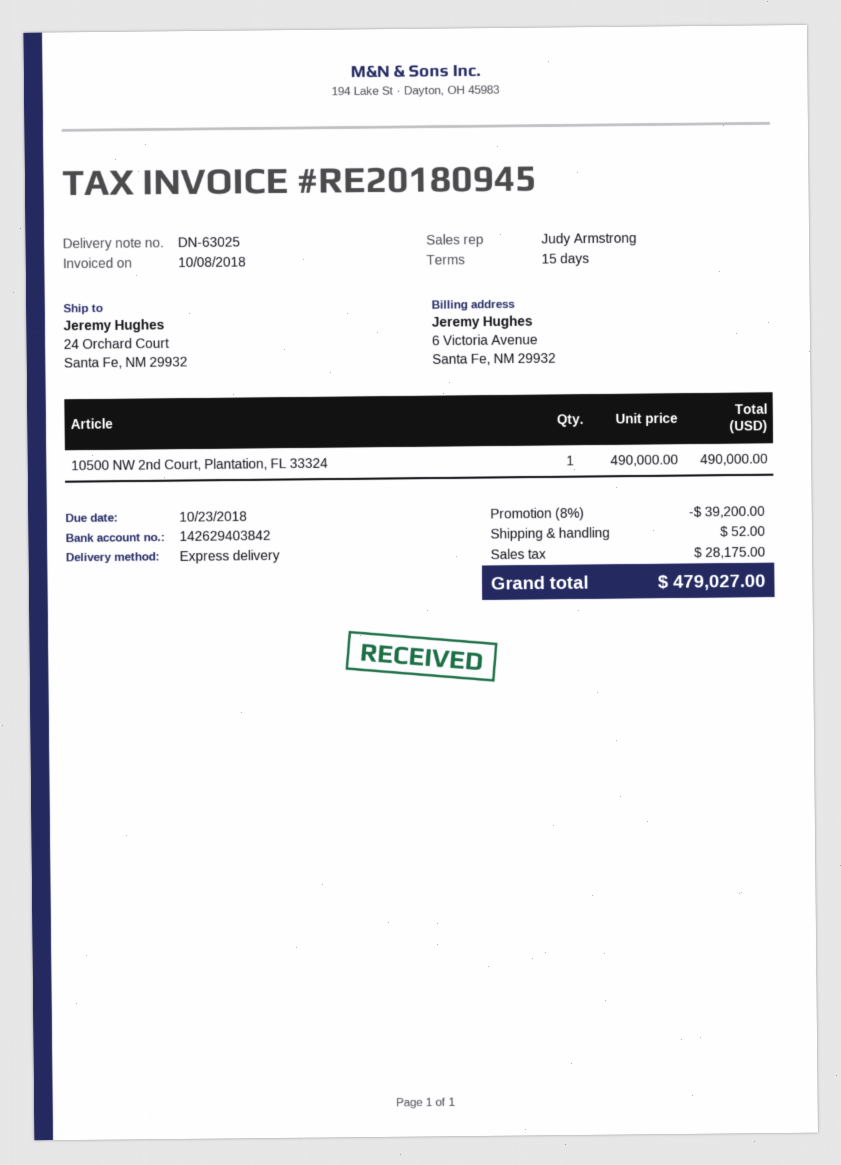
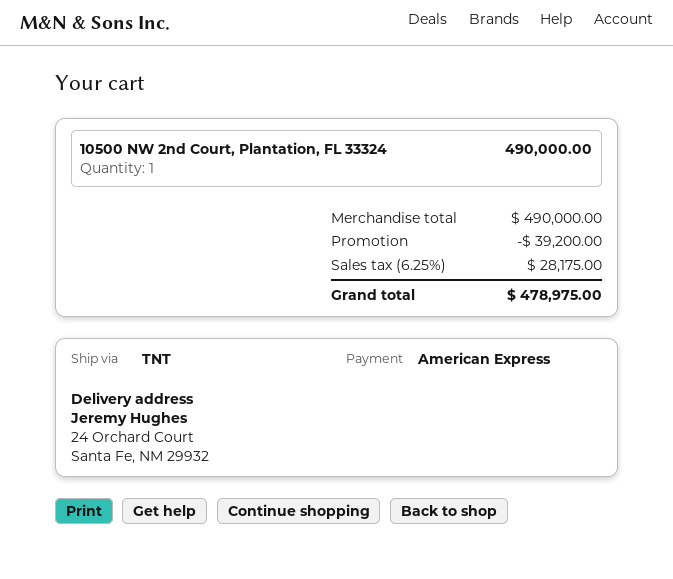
shipping method: express -> TNT
shipping: 52.00 -> none
total: 479027.00 -> 478975.00

